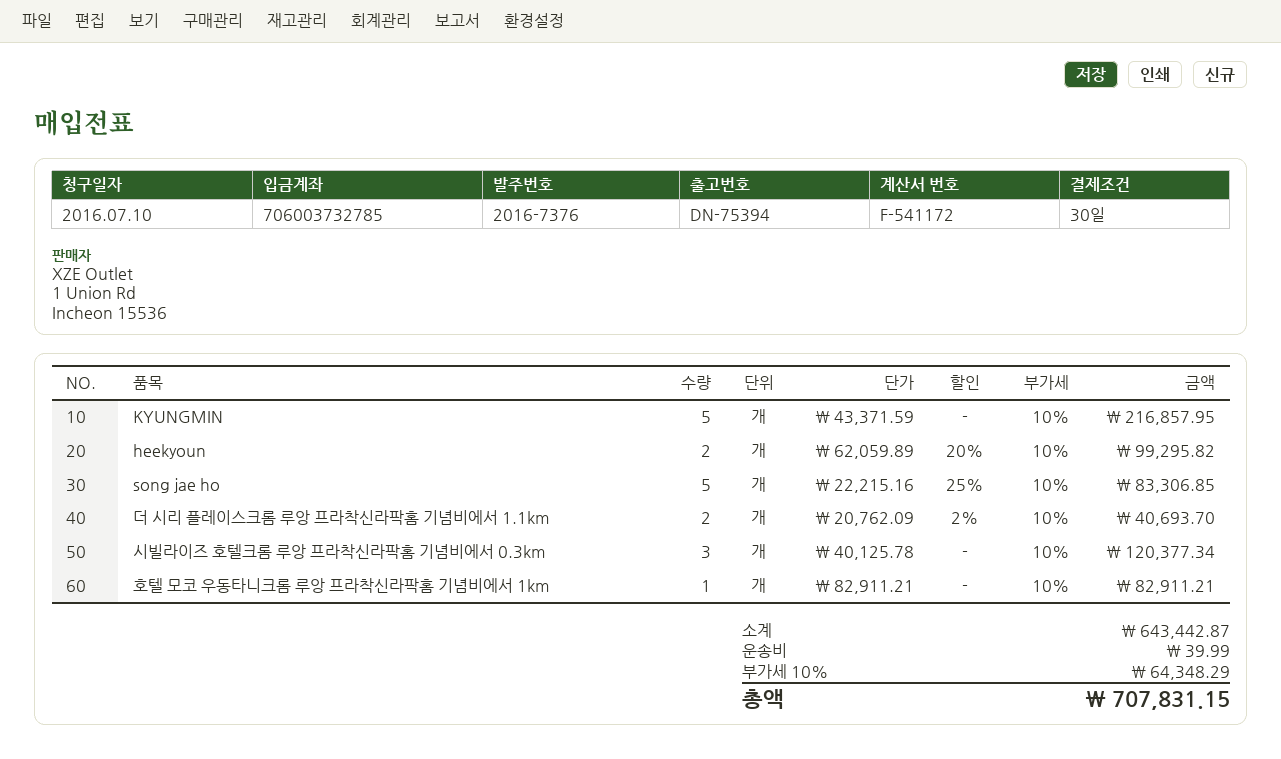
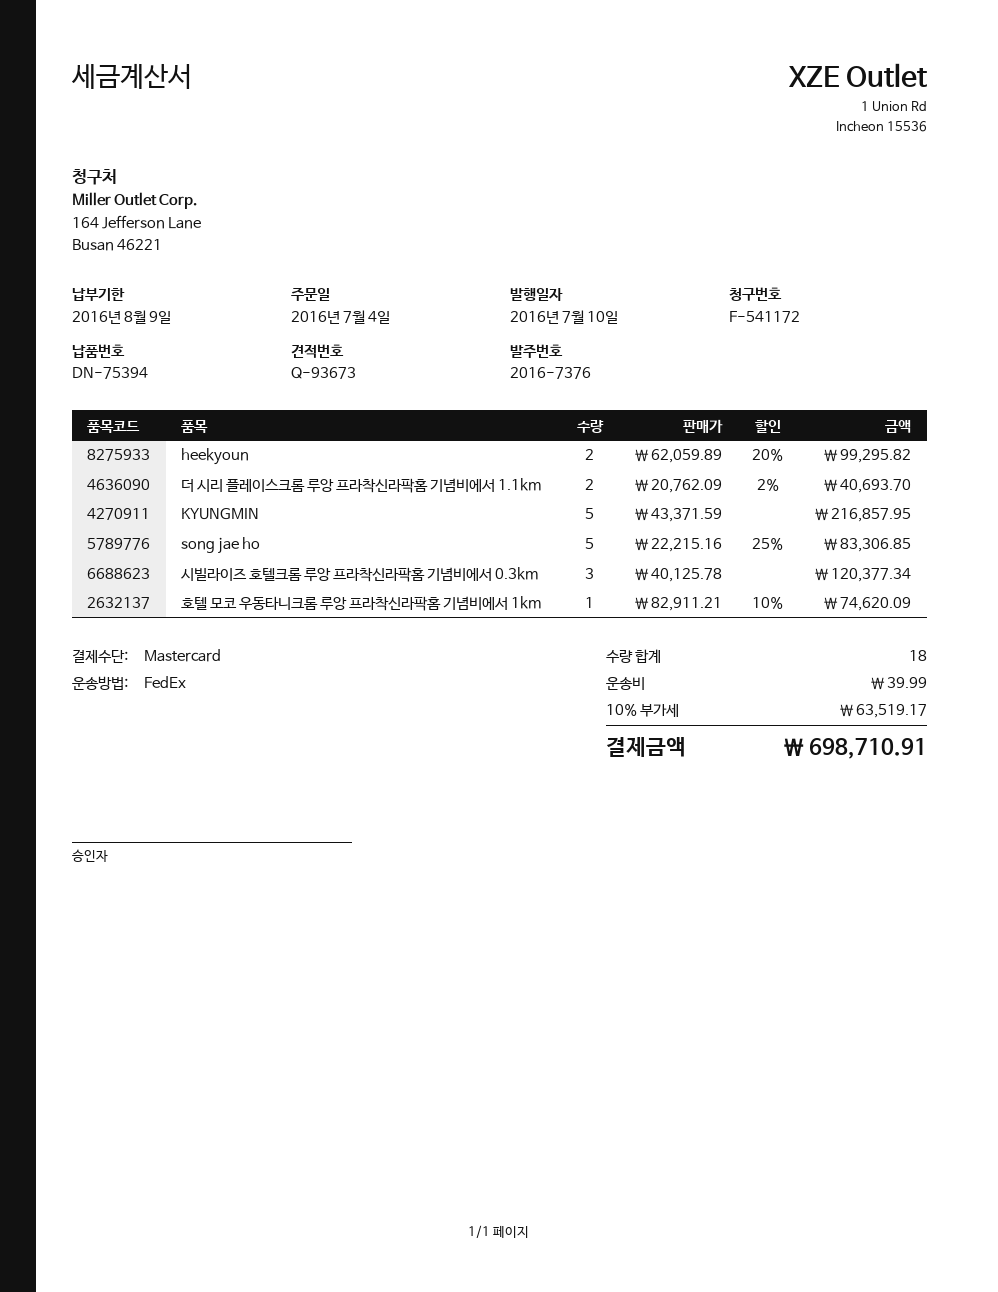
호텔 모코 우동타니크롬 루앙 프라착신라팍홈 기념비에서 1km: 1 x 82911.21 = 82911.21 -> 1 x 82911.21 - 10% = 74620.09
tax: 10% = 64348.29 -> 10% = 63519.17
total: 707831.15 -> 698710.91

